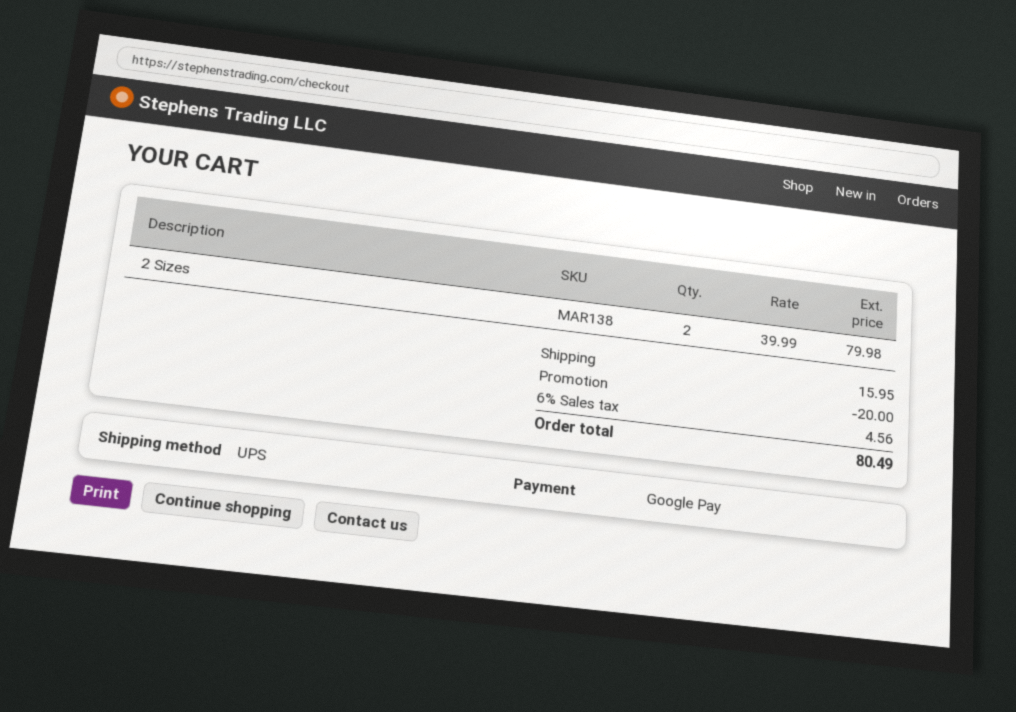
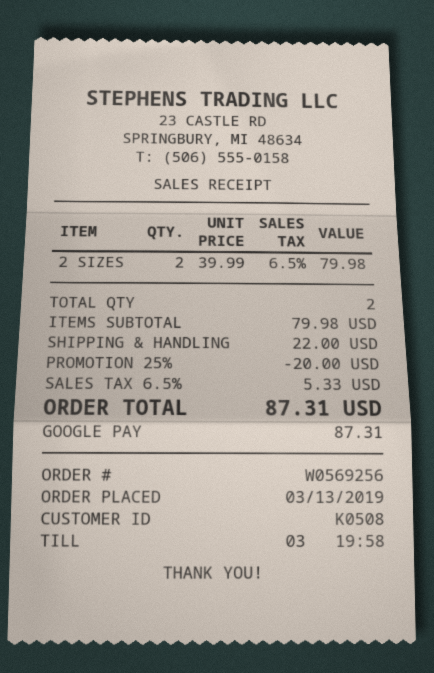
shipping: 15.95 -> 22.00
tax: 6% = 4.56 -> 6.5% = 5.33
total: 80.49 -> 87.31

